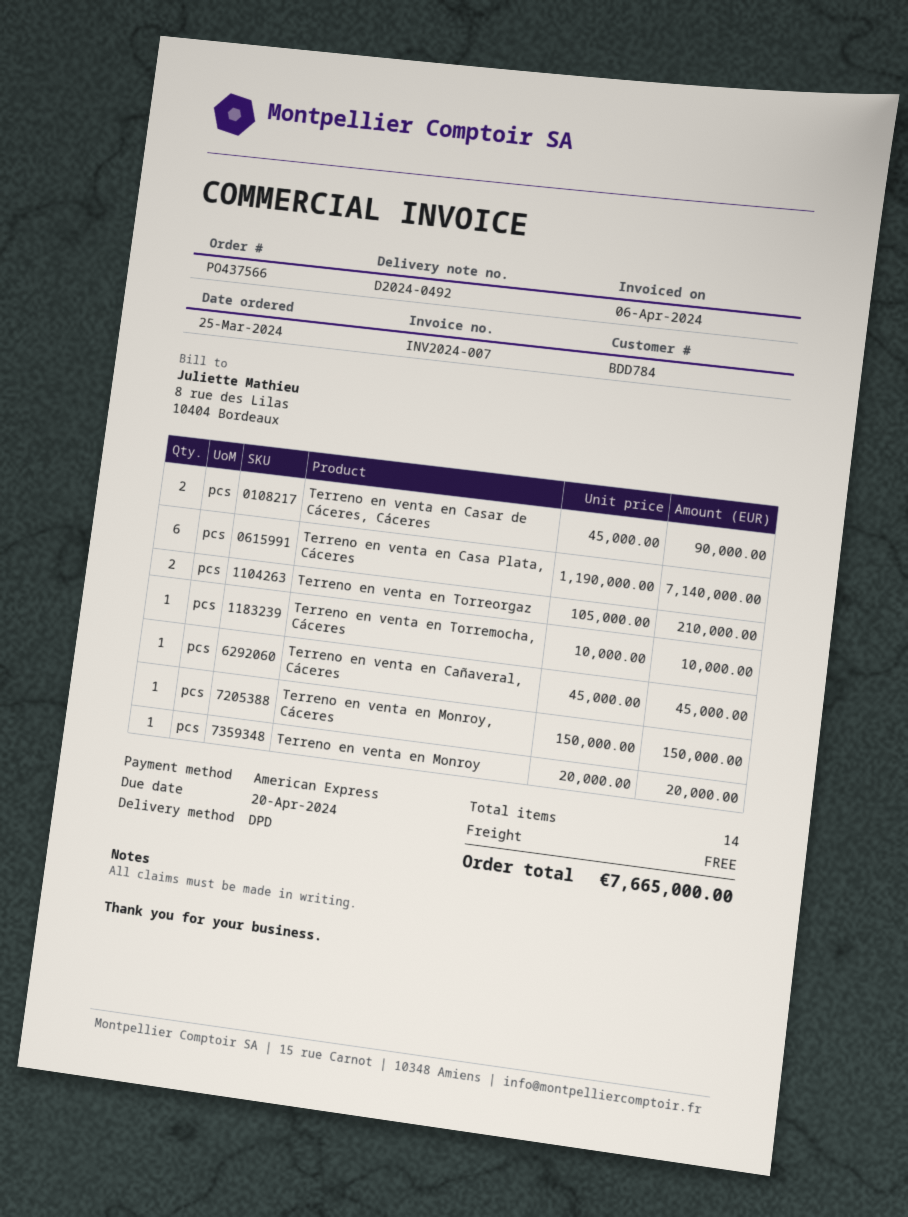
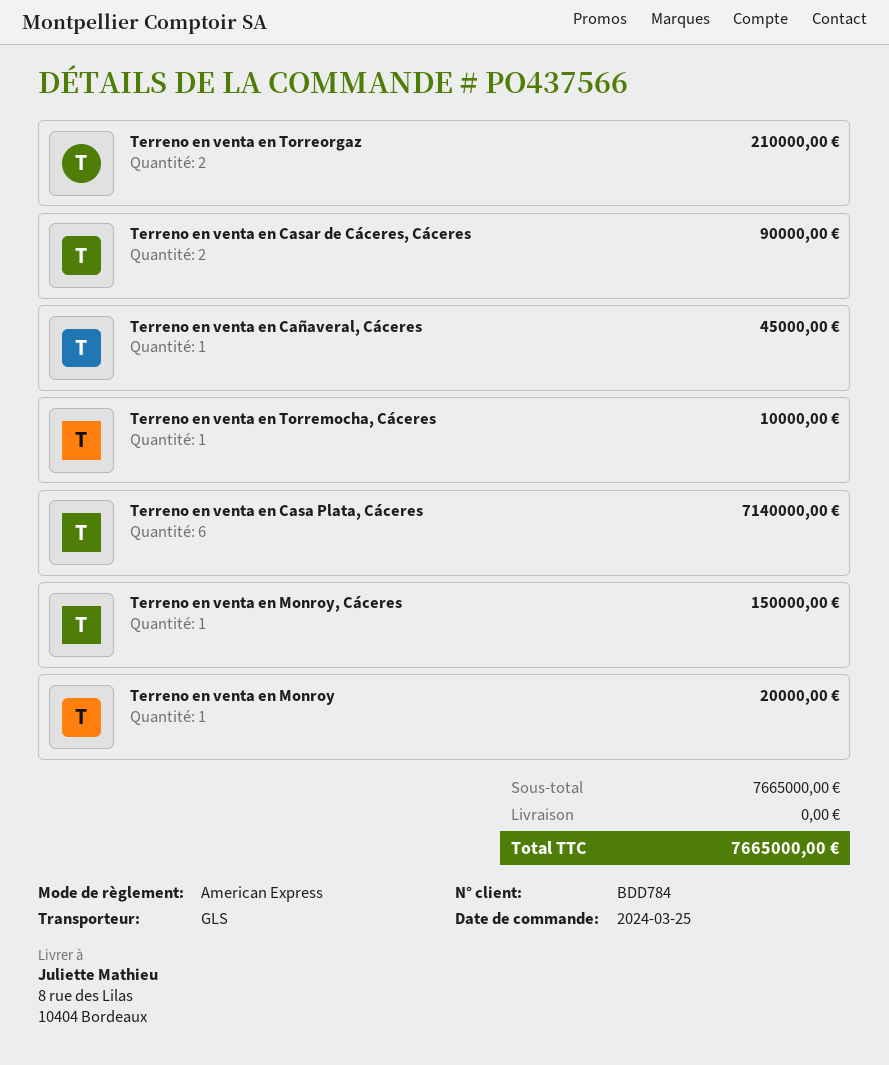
shipping method: DPD -> GLS

